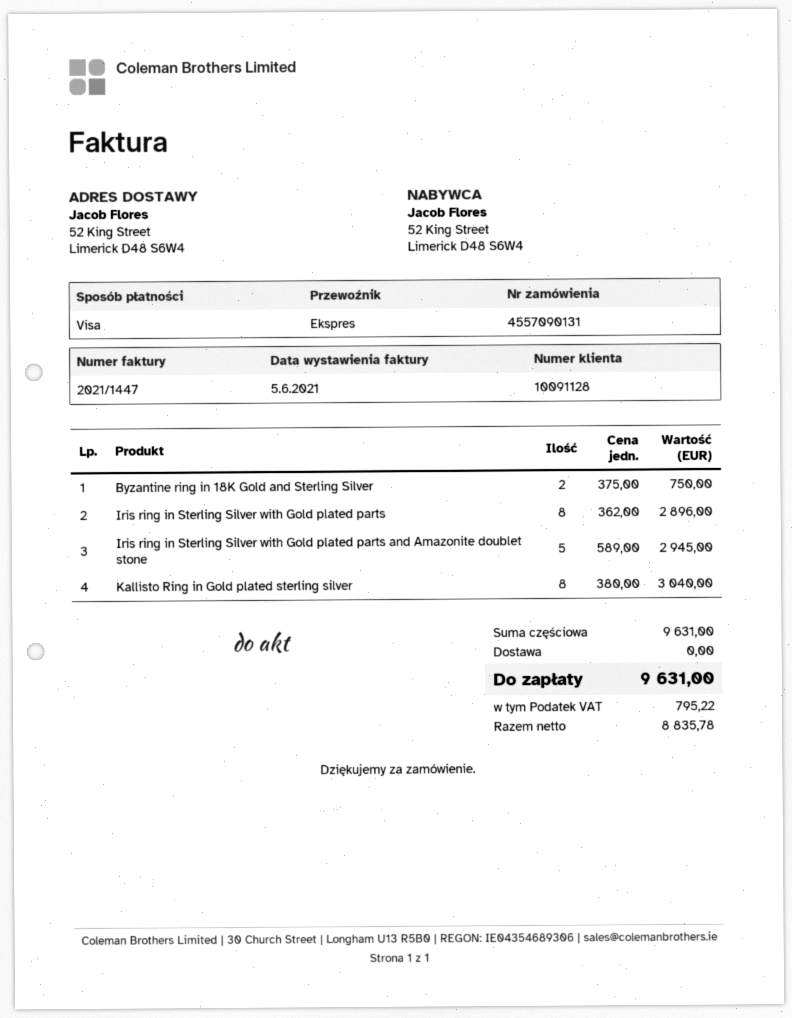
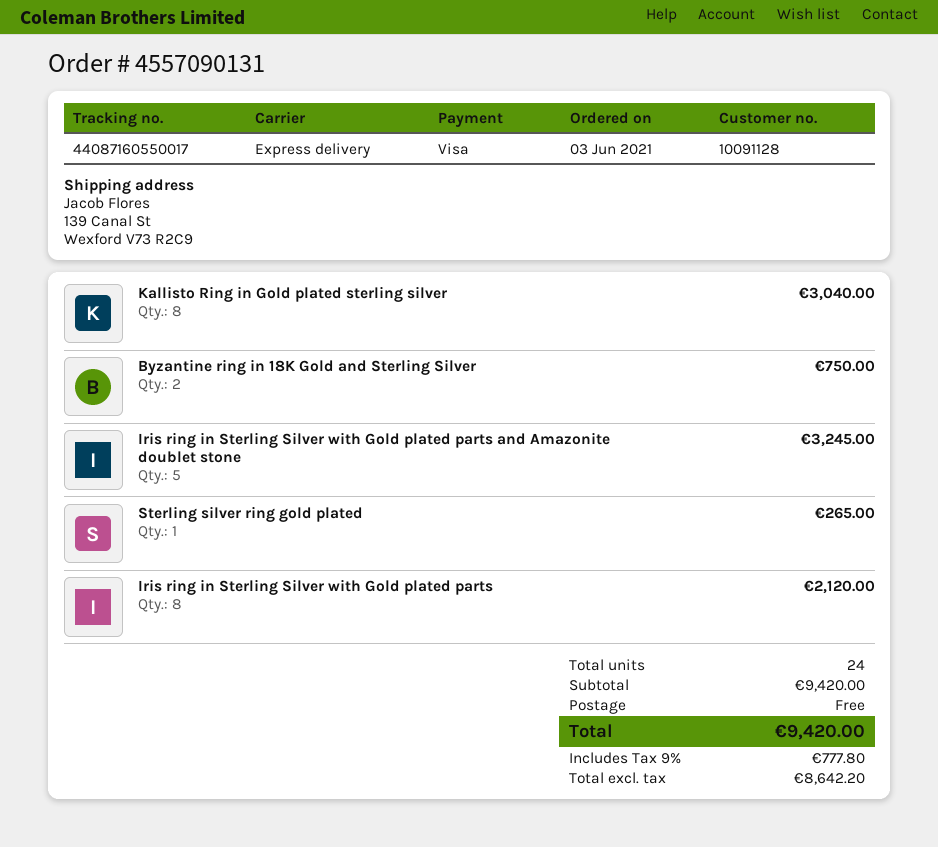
ship to: 52 King Street, Limerick D48 S6W4 -> 139 Canal St, Wexford V73 R2C9
Iris ring in Sterling Silver with Gold plated parts: 8 for 2896.00 -> 8 for 2120.00
Iris ring in Sterling Silver with Gold plated parts and Amazonite doublet stone: 5 for 2945.00 -> 5 for 3245.00
Sterling silver ring gold plated: none -> 1 for 265.00
subtotal: 9631.00 -> 9420.00
net: 8835.78 -> 8642.20
tax: 795.22 -> 777.80
total: 9631.00 -> 9420.00

